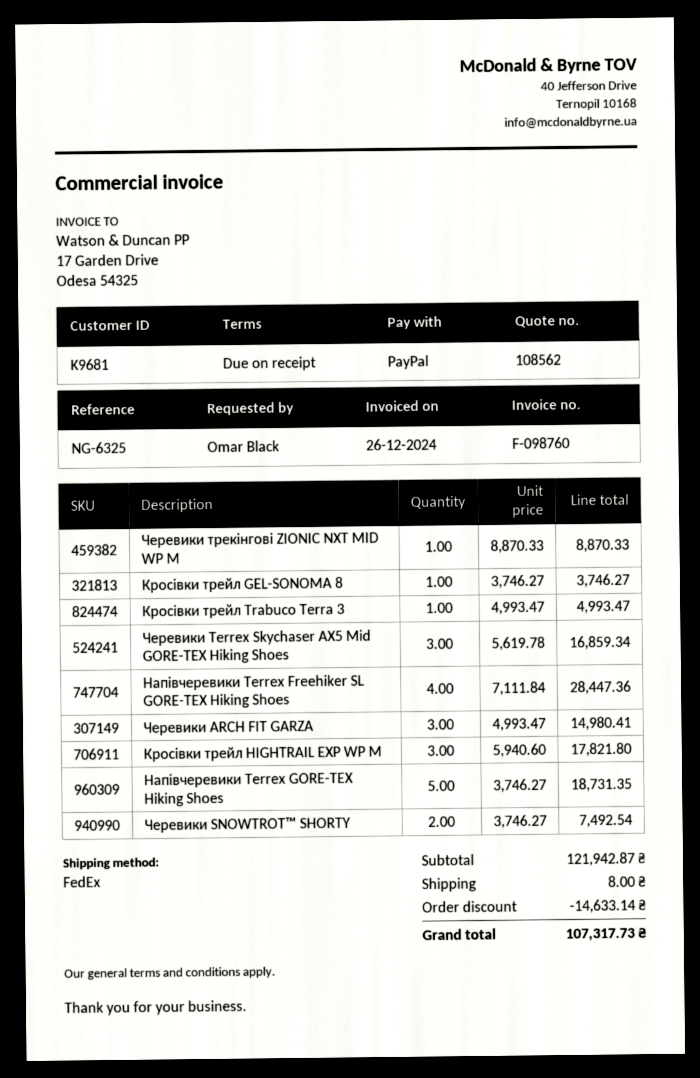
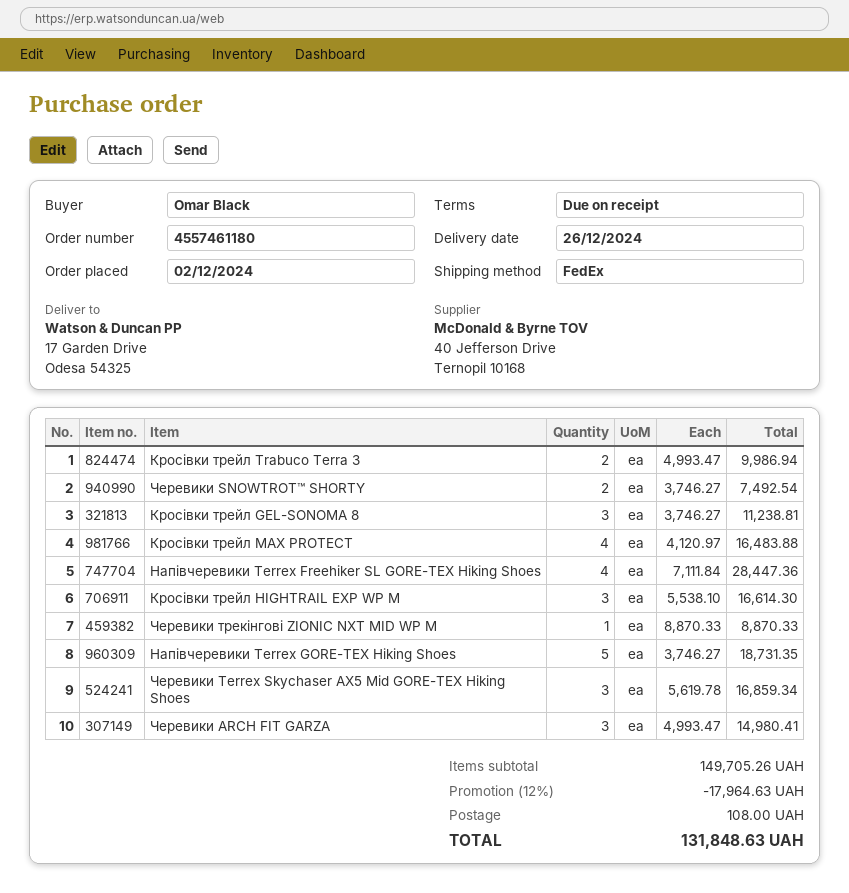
Кросівки трейл GEL-SONOMA 8: 1 x 3746.27 = 3746.27 -> 3 x 3746.27 = 11238.81
Кросівки трейл Trabuco Terra 3: 1 x 4993.47 = 4993.47 -> 2 x 4993.47 = 9986.94
Кросівки трейл HIGHTRAIL EXP WP M: 3 x 5940.60 = 17821.80 -> 3 x 5538.10 = 16614.30
Кросівки трейл MAX PROTECT: none -> 4 x 4120.97 = 16483.88
subtotal: 121942.87 -> 149705.26
discount: 14633.14 -> 17964.63
shipping: 8.00 -> 108.00
total: 107317.73 -> 131848.63

